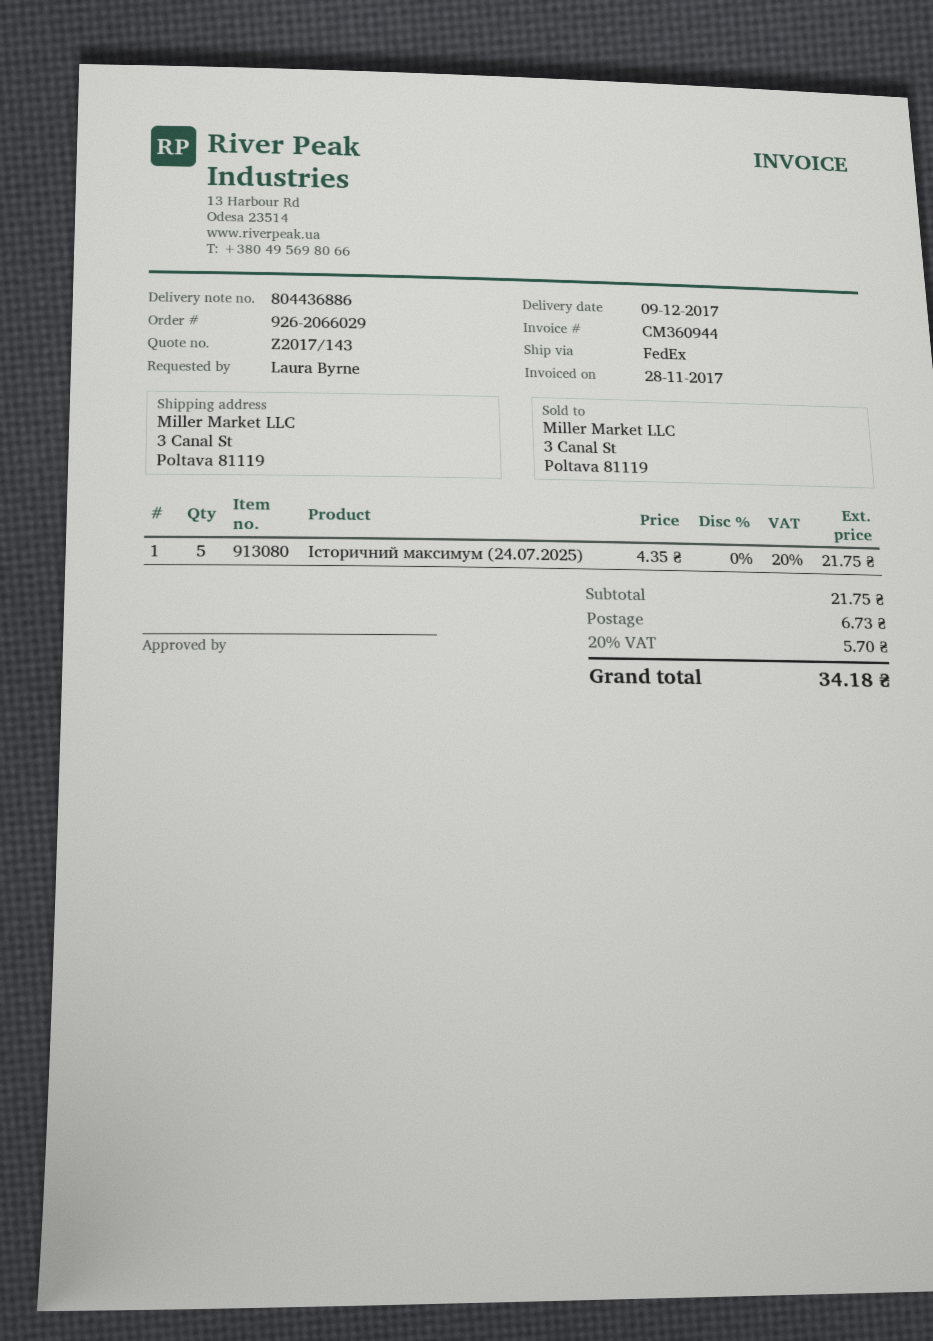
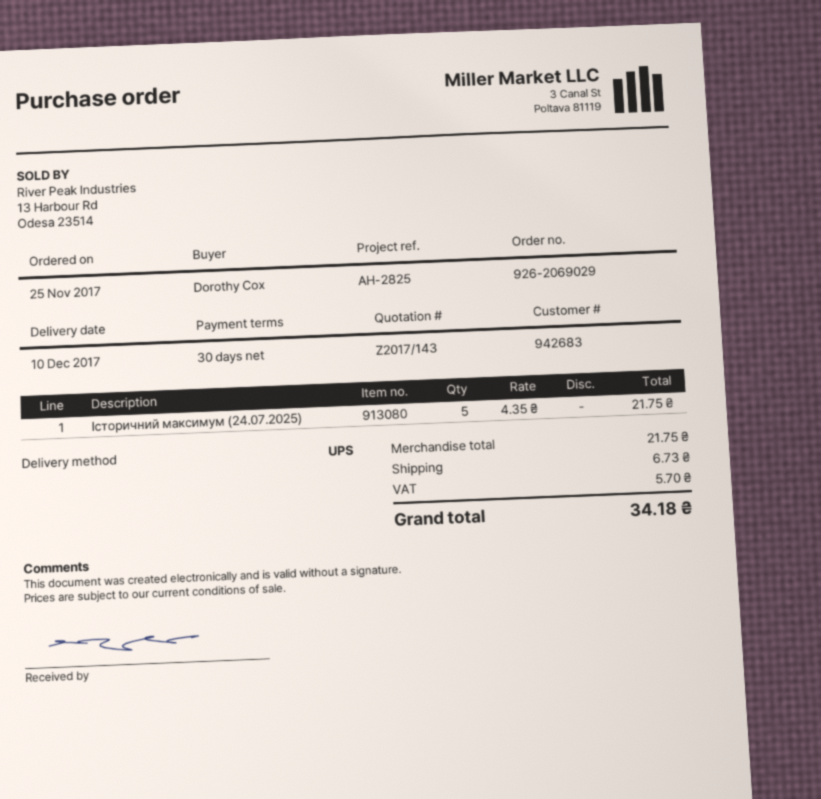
order number: 926-2066029 -> 926-2069029
delivery date: 2017-12-09 -> 2017-12-10
ordered by: Laura Byrne -> Dorothy Cox
shipping method: FedEx -> UPS

